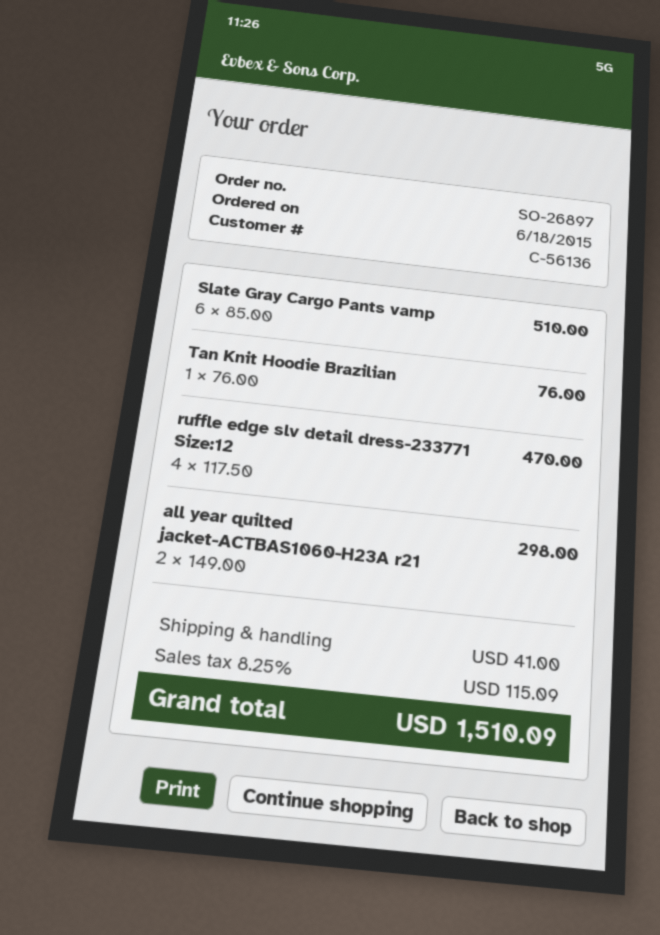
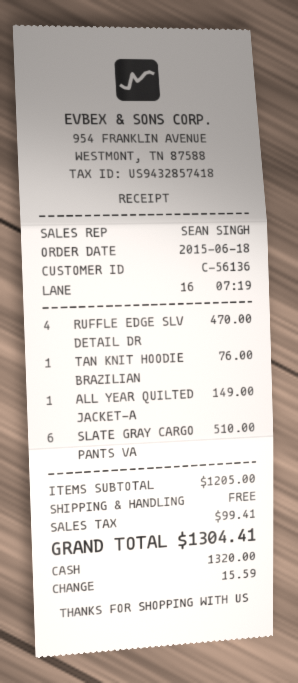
all year quilted jacket-ACTBAS1060-H23A r21: 2 for 298.00 -> 1 for 149.00
shipping: 41.00 -> 0.00
tax: 115.09 -> 99.41
total: 1510.09 -> 1304.41

